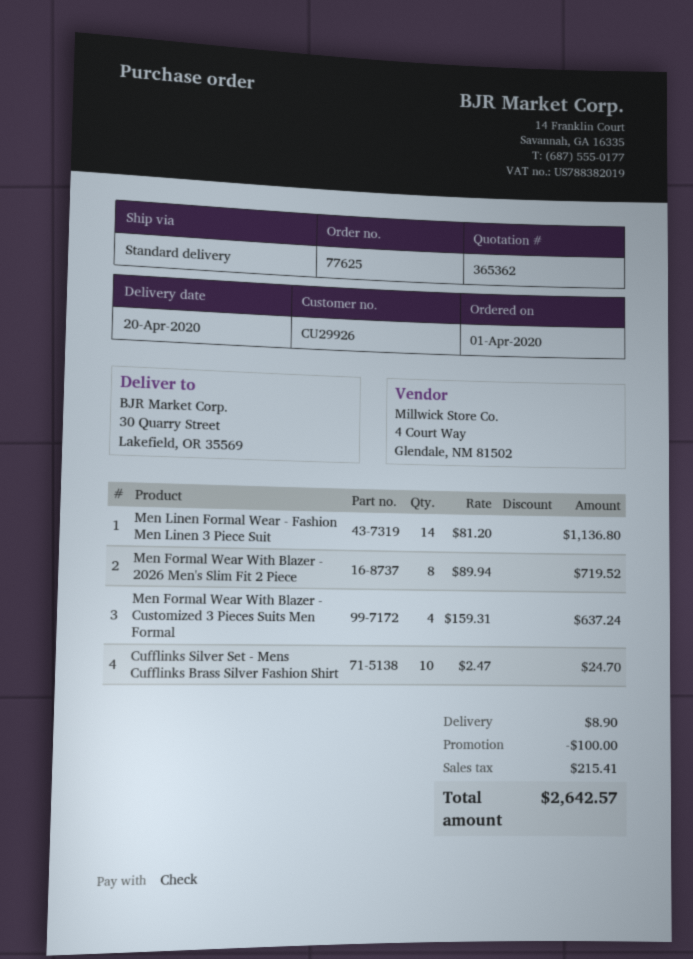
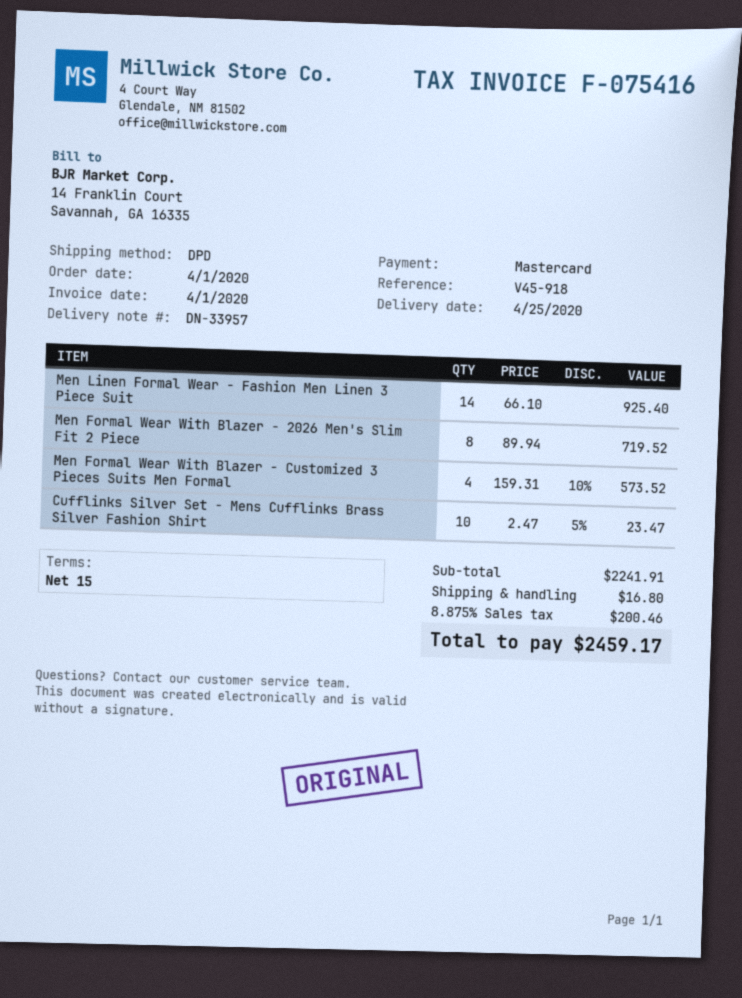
delivery date: 2020-04-20 -> 2020-04-25
payment method: cheque -> Mastercard
shipping method: standard -> DPD
Men Linen Formal Wear - Fashion Men Linen 3 Piece Suit: 14 x 81.20 = 1136.80 -> 14 x 66.10 = 925.40
Men Formal Wear With Blazer - Customized 3 Pieces Suits Men Formal: 4 x 159.31 = 637.24 -> 4 x 159.31 - 10% = 573.52
Cufflinks Silver Set - Mens Cufflinks Brass Silver Fashion Shirt: 10 x 2.47 = 24.70 -> 10 x 2.47 - 5% = 23.47
discount: 100.00 -> none
shipping: 8.90 -> 16.80
tax: 215.41 -> 200.46
total: 2642.57 -> 2459.17

